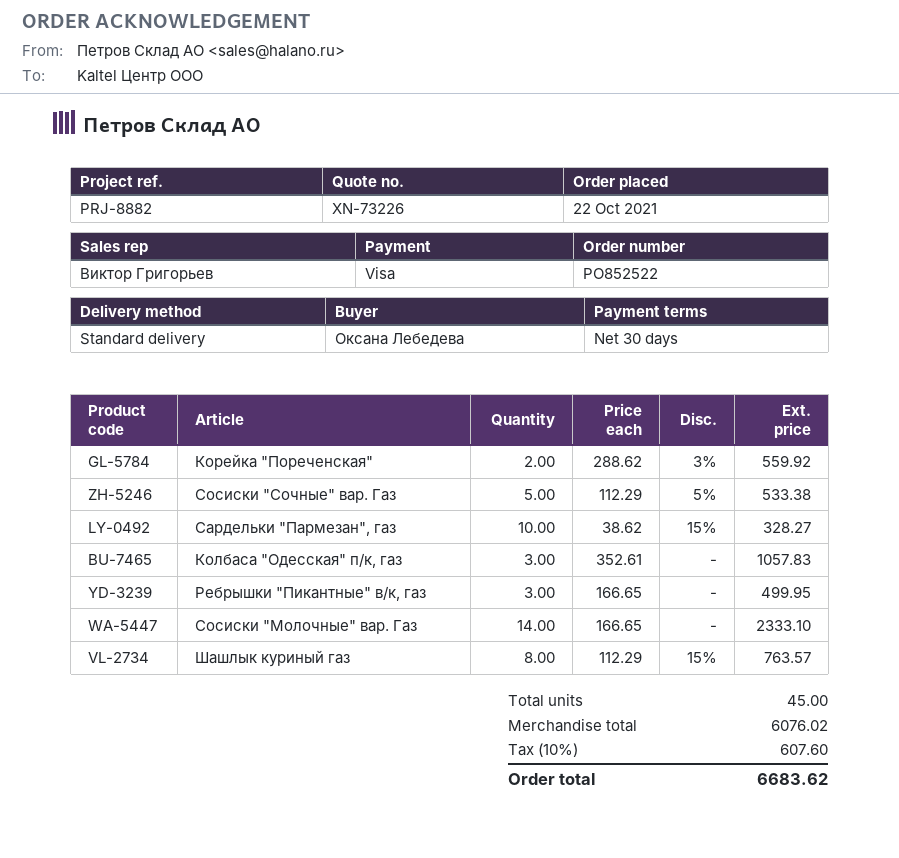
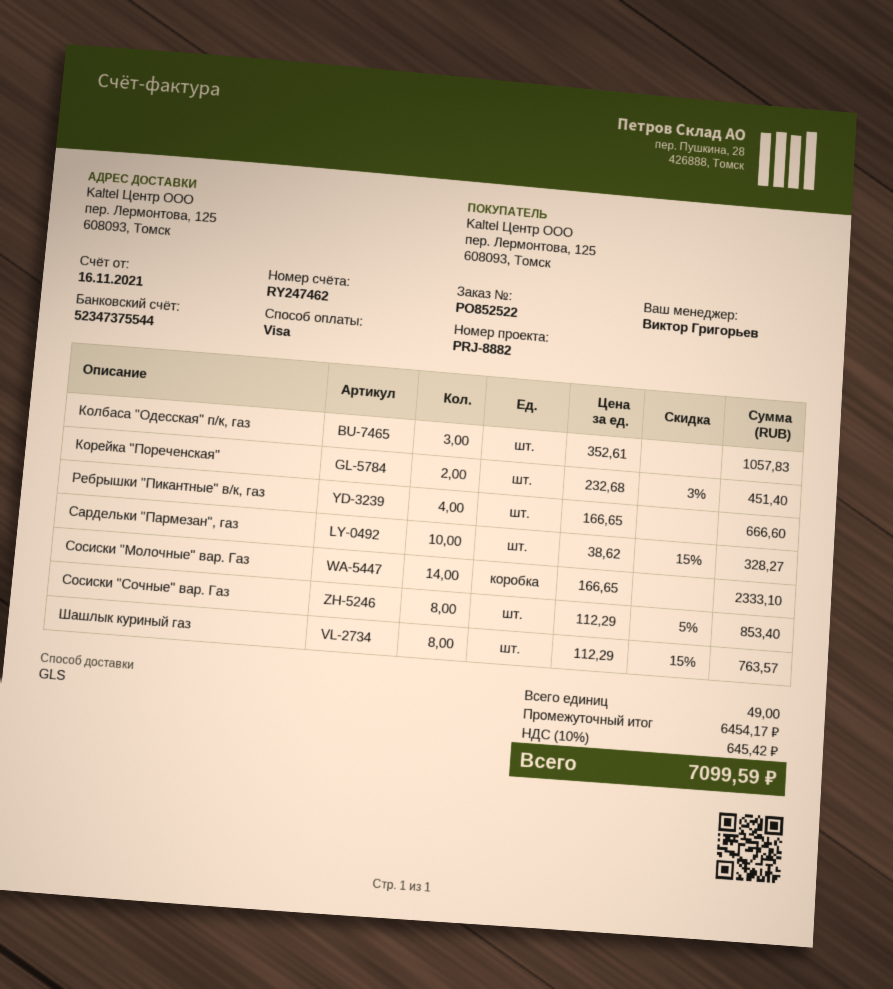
shipping method: standard -> GLS
Корейка "Пореченская": 2 x 288.62 - 3% = 559.92 -> 2 x 232.68 - 3% = 451.40
Сосиски "Сочные" вар. Газ: 5 x 112.29 - 5% = 533.38 -> 8 x 112.29 - 5% = 853.40
Ребрышки "Пикантные" в/к, газ: 3 x 166.65 = 499.95 -> 4 x 166.65 = 666.60
total quantity: 45 -> 49
subtotal: 6076.02 -> 6454.17
tax: 10% = 607.60 -> 10% = 645.42
total: 6683.62 -> 7099.59

